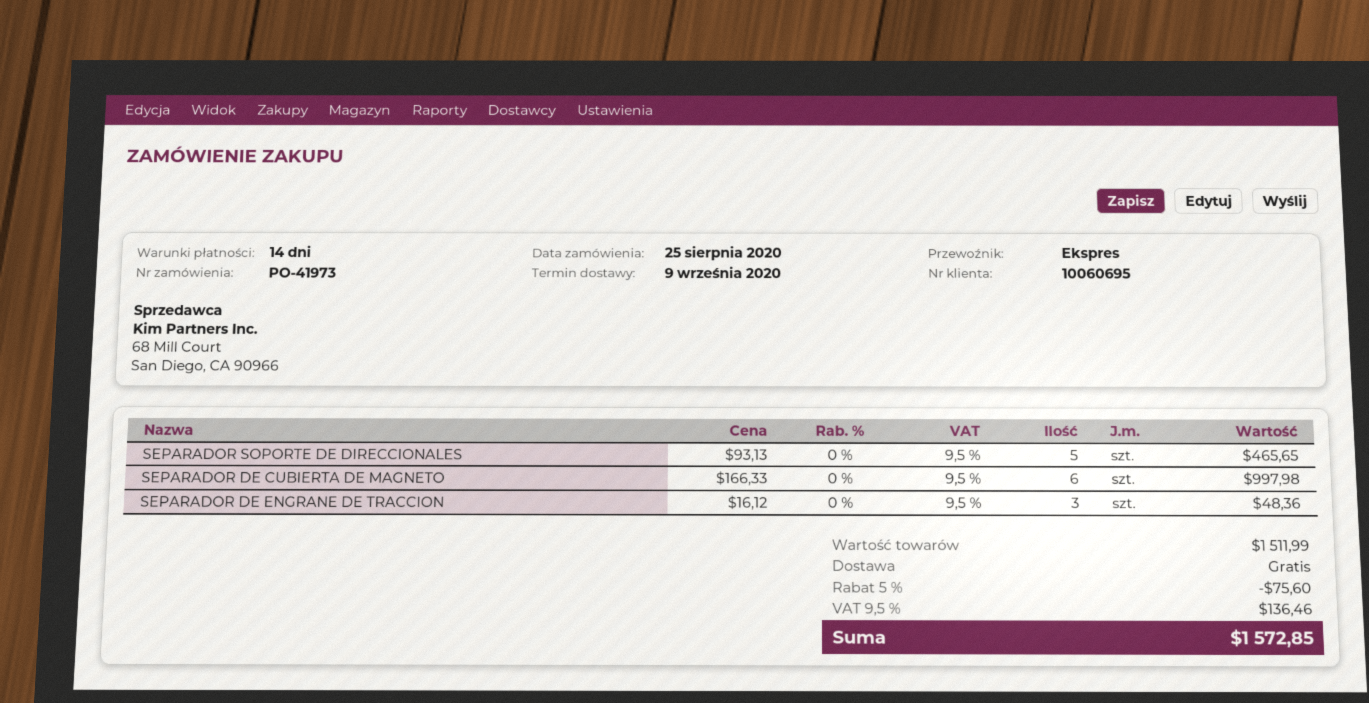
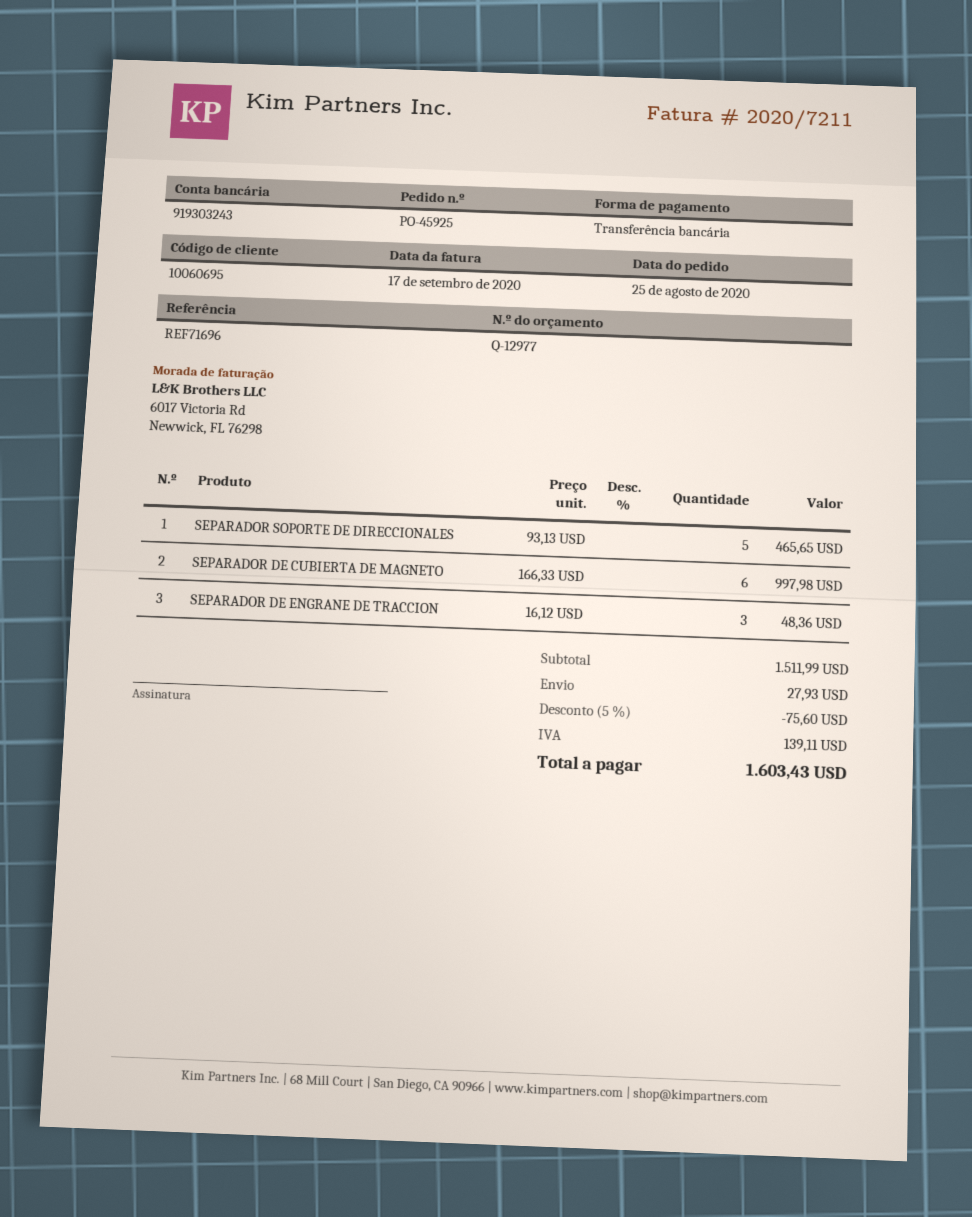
order number: PO-41973 -> PO-45925
shipping: 0.00 -> 27.93
tax: 136.46 -> 139.11
total: 1572.85 -> 1603.43

